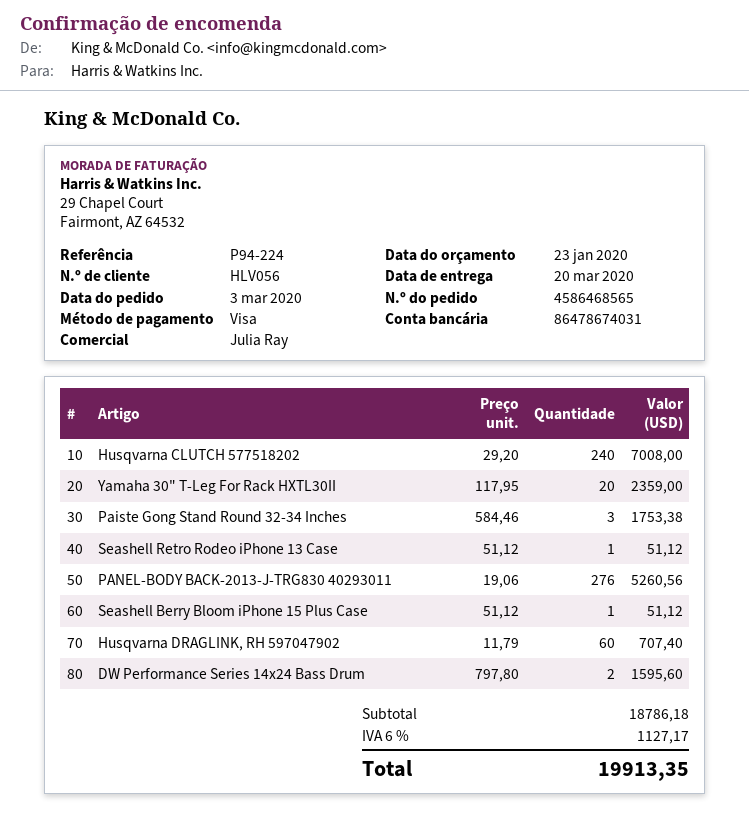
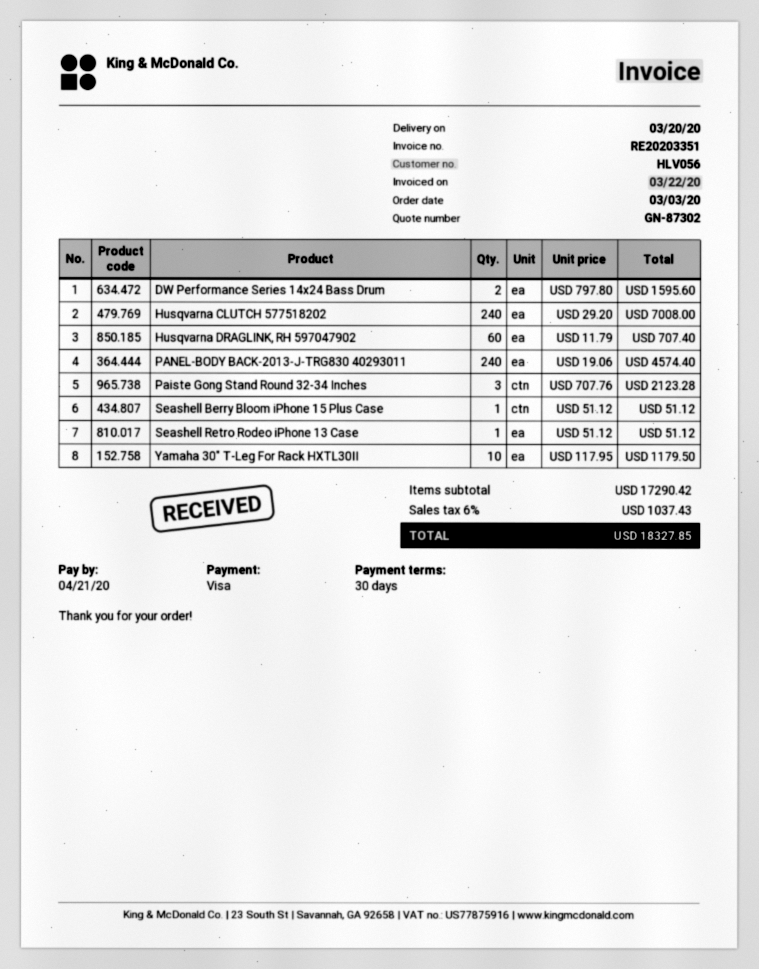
Yamaha 30" T-Leg For Rack HXTL30II: 20 x 117.95 = 2359.00 -> 10 x 117.95 = 1179.50
Paiste Gong Stand Round 32-34 Inches: 3 x 584.46 = 1753.38 -> 3 x 707.76 = 2123.28
PANEL-BODY BACK-2013-J-TRG830 40293011: 276 x 19.06 = 5260.56 -> 240 x 19.06 = 4574.40
subtotal: 18786.18 -> 17290.42
tax: 6% = 1127.17 -> 6% = 1037.43
total: 19913.35 -> 18327.85

